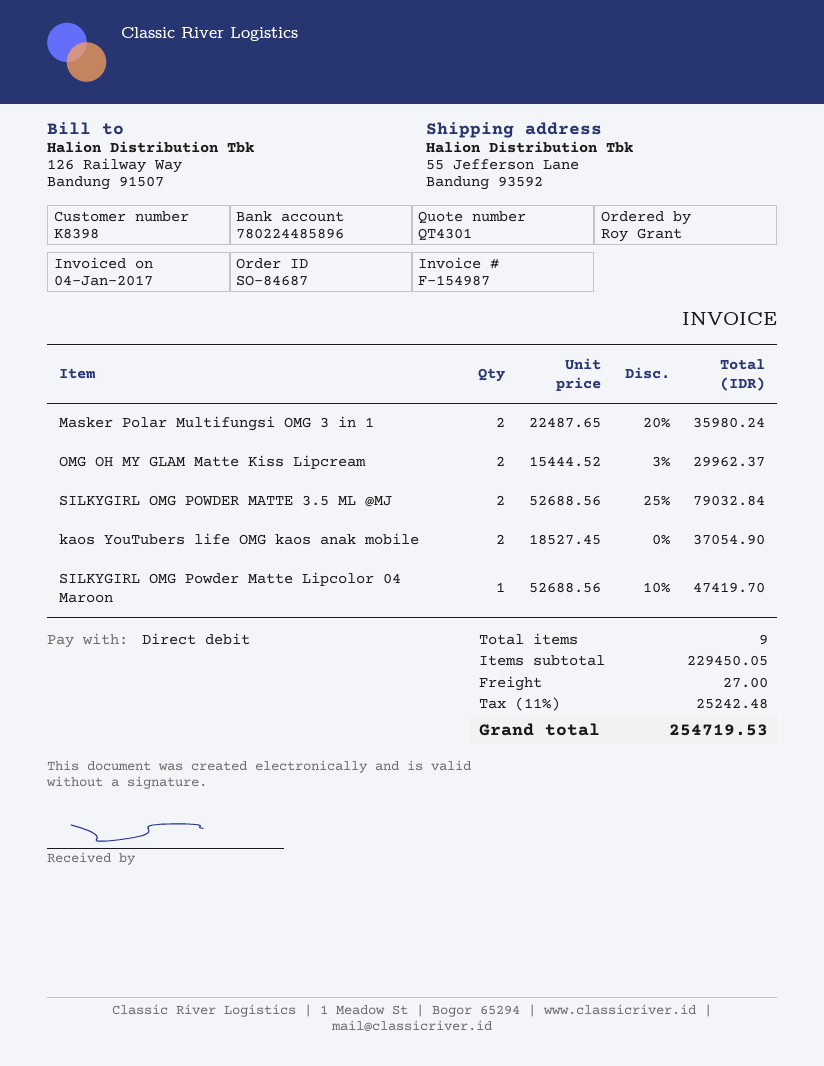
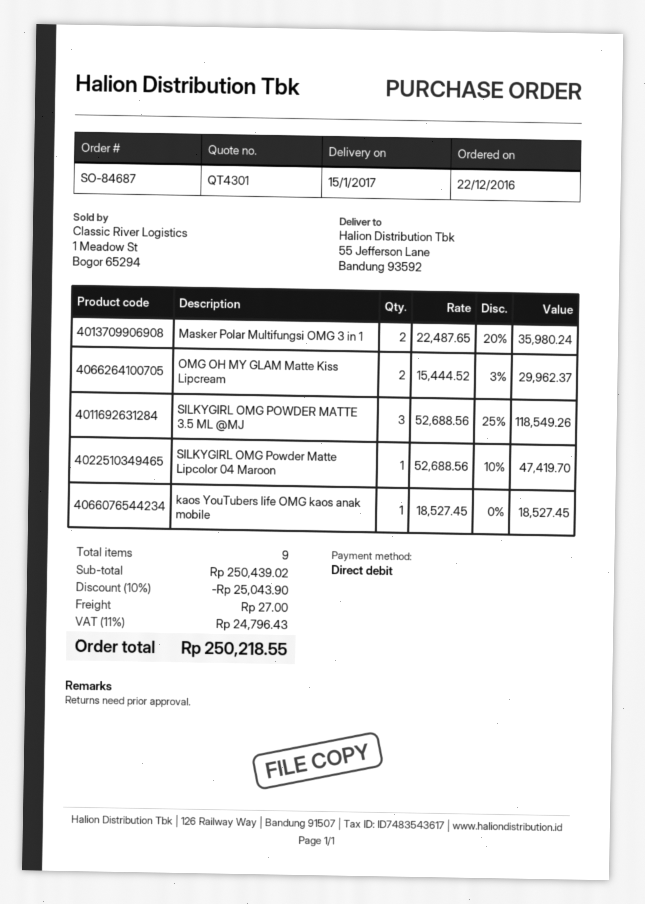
SILKYGIRL OMG POWDER MATTE 3.5 ML @MJ: 2 x 52688.56 - 25% = 79032.84 -> 3 x 52688.56 - 25% = 118549.26
kaos YouTubers life OMG kaos anak mobile: 2 x 18527.45 = 37054.90 -> 1 x 18527.45 = 18527.45
subtotal: 229450.05 -> 250439.02
discount: none -> 10% = 25043.90
tax: 11% = 25242.48 -> 11% = 24796.43
total: 254719.53 -> 250218.55

